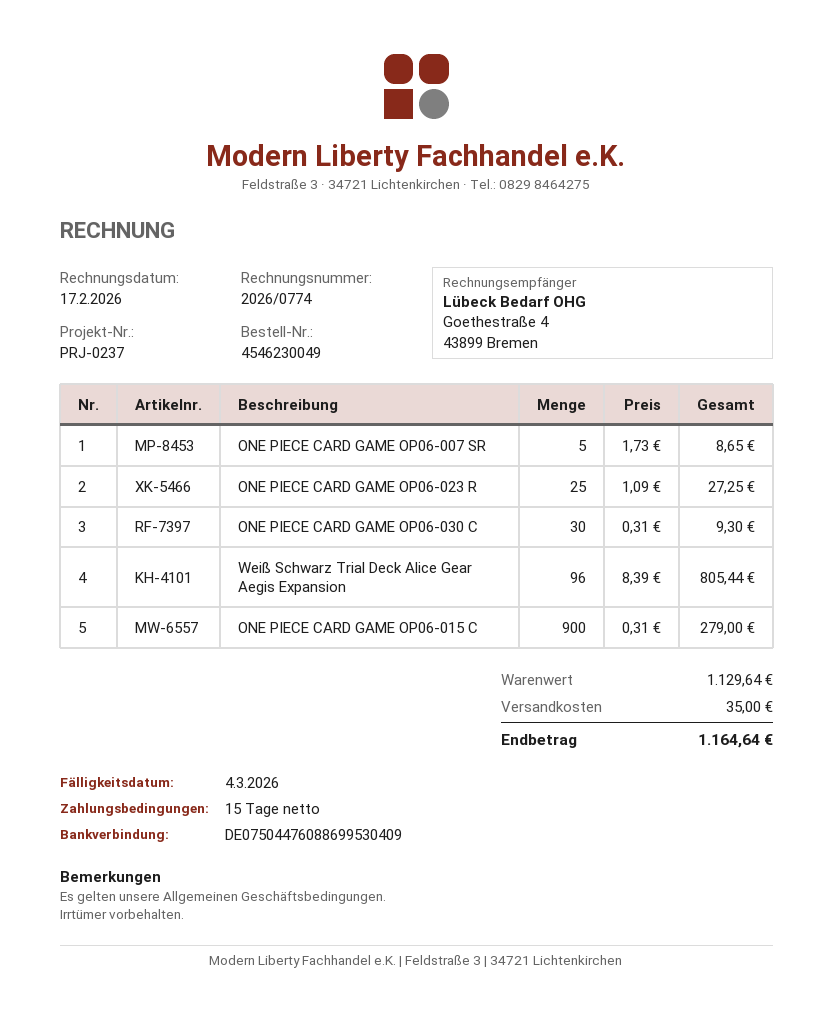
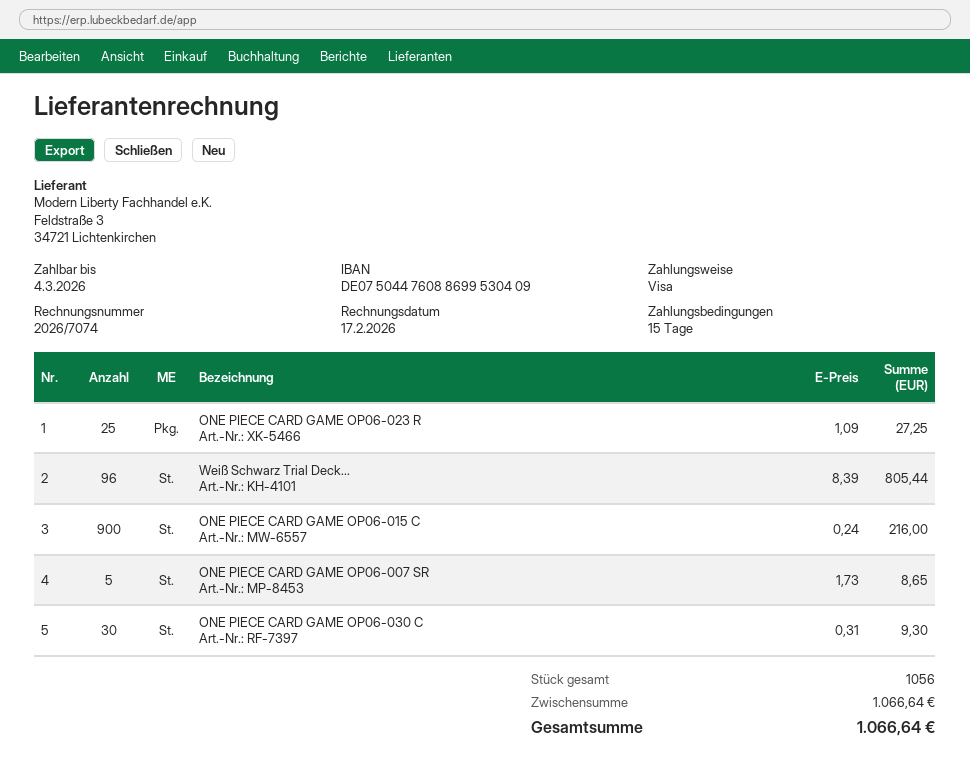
invoice number: 2026/0774 -> 2026/7074
ONE PIECE CARD GAME OP06-015 C: 900 x 0.31 = 279.00 -> 900 x 0.24 = 216.00
subtotal: 1129.64 -> 1066.64
shipping: 35.00 -> none
total: 1164.64 -> 1066.64

